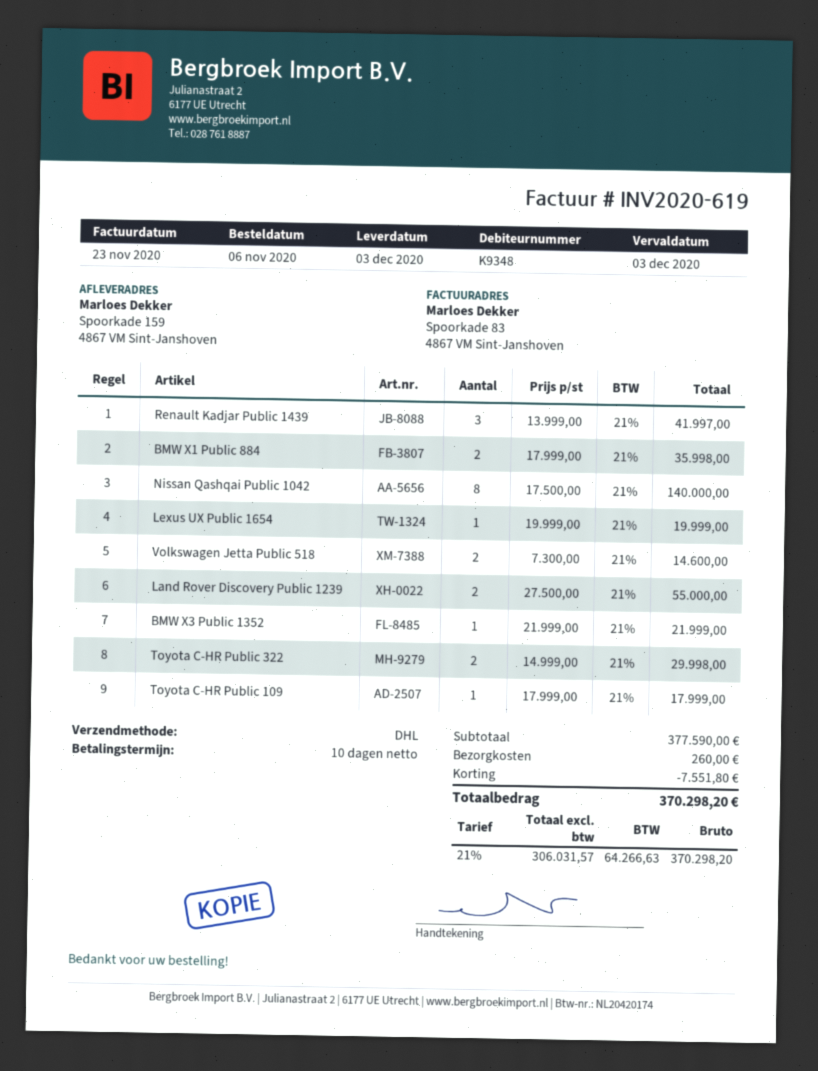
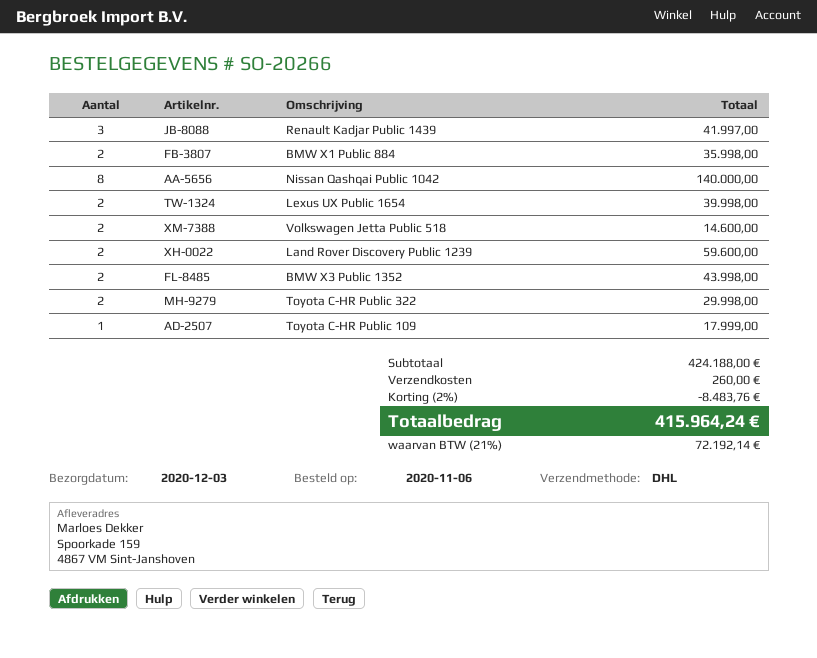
Lexus UX Public 1654: 1 for 19999.00 -> 2 for 39998.00
Land Rover Discovery Public 1239: 2 for 55000.00 -> 2 for 59600.00
BMW X3 Public 1352: 1 for 21999.00 -> 2 for 43998.00
subtotal: 377590.00 -> 424188.00
discount: 7551.80 -> 8483.76
tax: 21% = 64266.63 -> 21% = 72192.14
total: 370298.20 -> 415964.24

